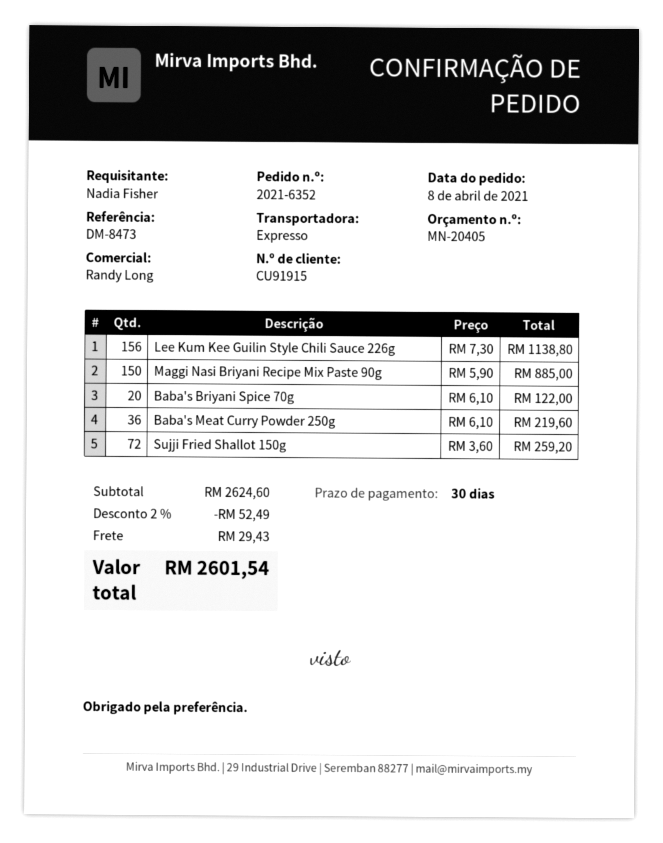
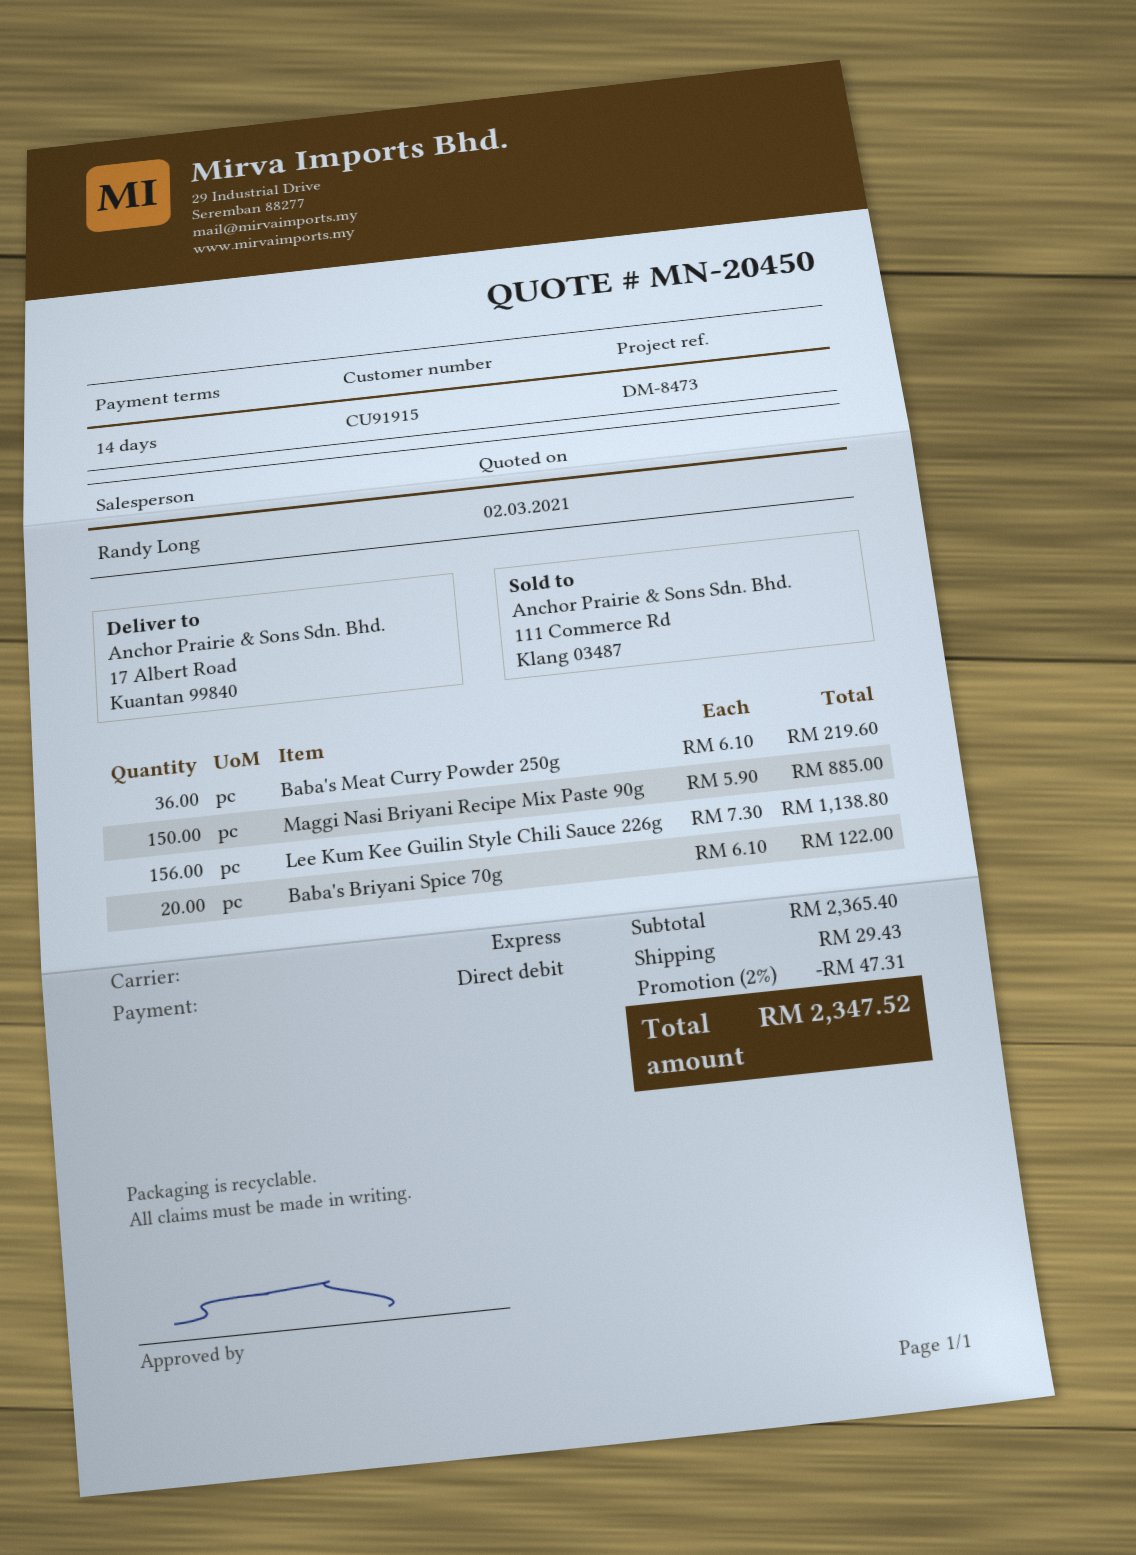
quote number: MN-20405 -> MN-20450
payment terms: 30 days -> 14 days
Sujji Fried Shallot 150g: 72 x 3.60 = 259.20 -> none
subtotal: 2624.60 -> 2365.40
discount: 2% = 52.49 -> 2% = 47.31
total: 2601.54 -> 2347.52

